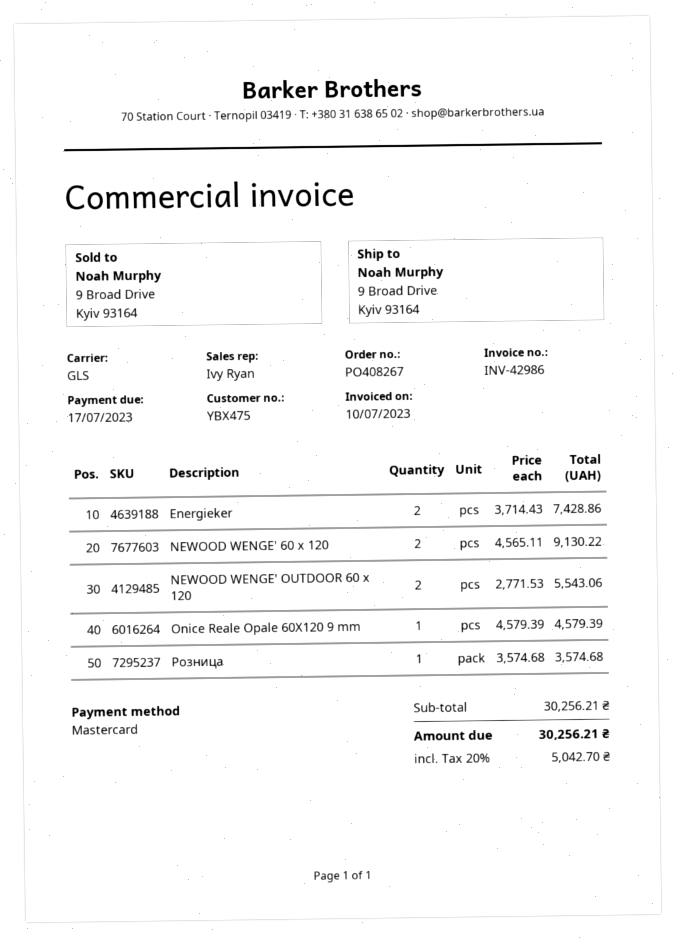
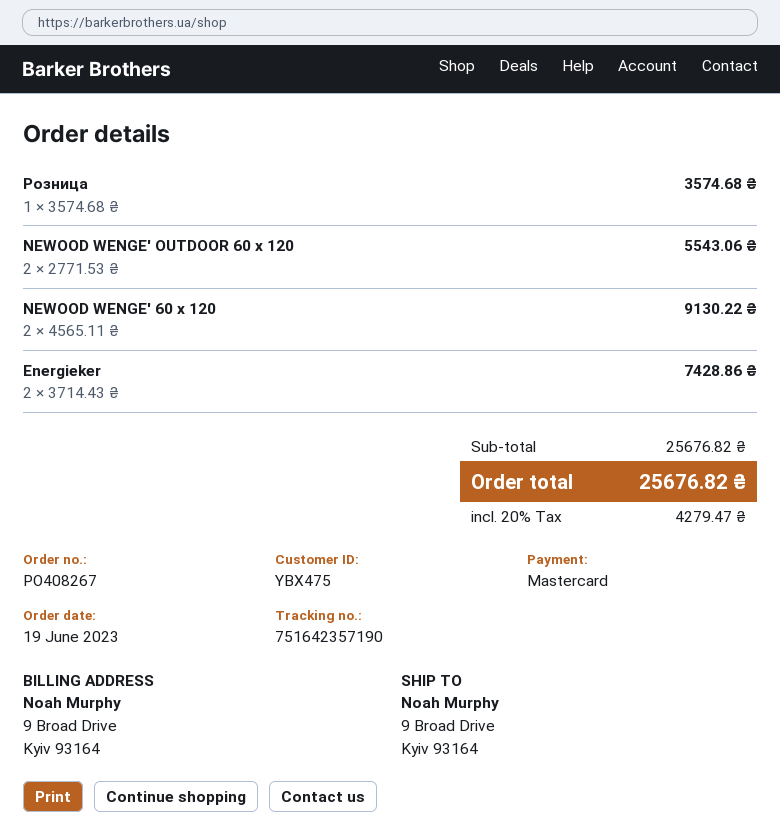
Onice Reale Opale 60X120 9 mm: 1 x 4579.39 = 4579.39 -> none
subtotal: 30256.21 -> 25676.82
tax: 20% = 5042.70 -> 20% = 4279.47
total: 30256.21 -> 25676.82

